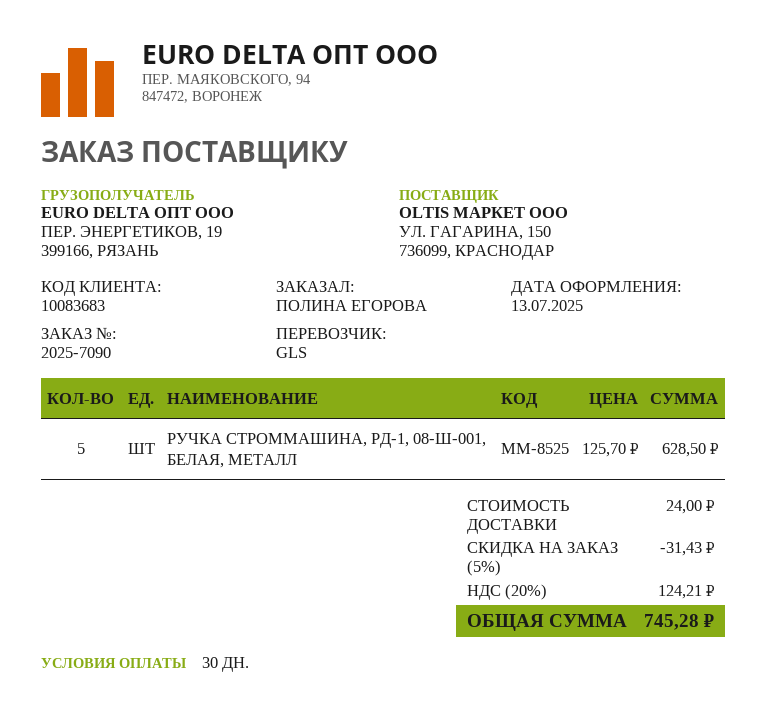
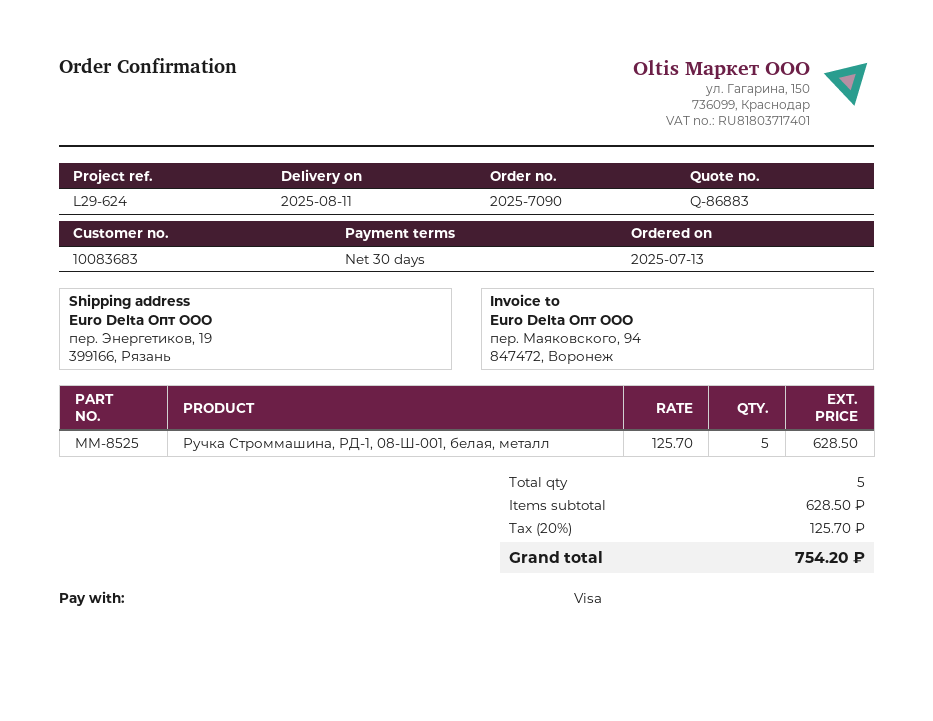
discount: 5% = 31.43 -> none
shipping: 24.00 -> none
tax: 20% = 124.21 -> 20% = 125.70
total: 745.28 -> 754.20

